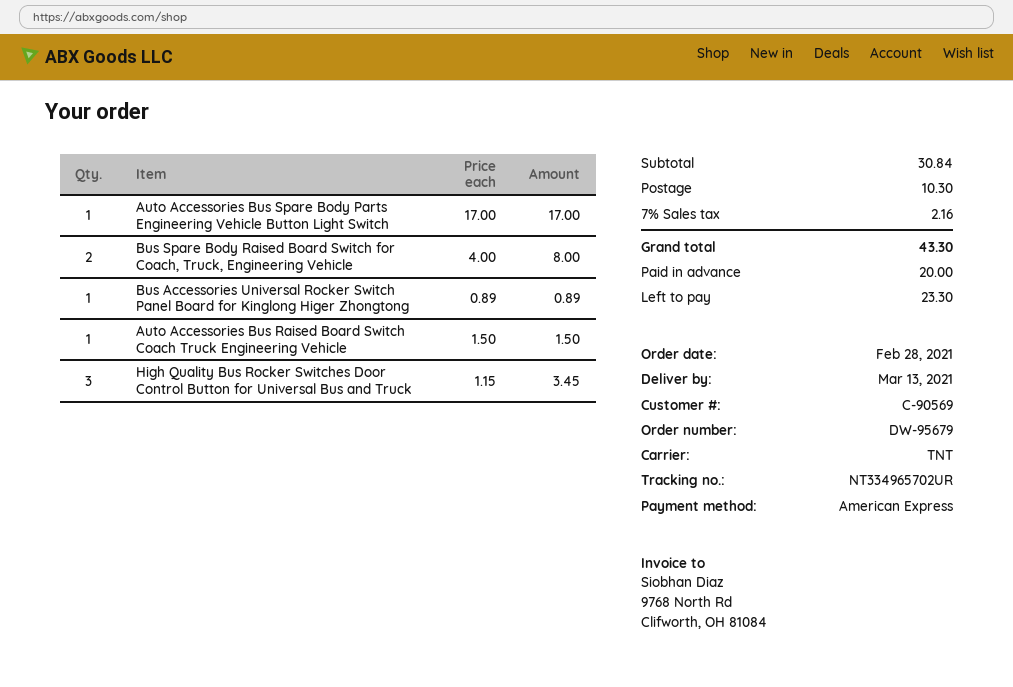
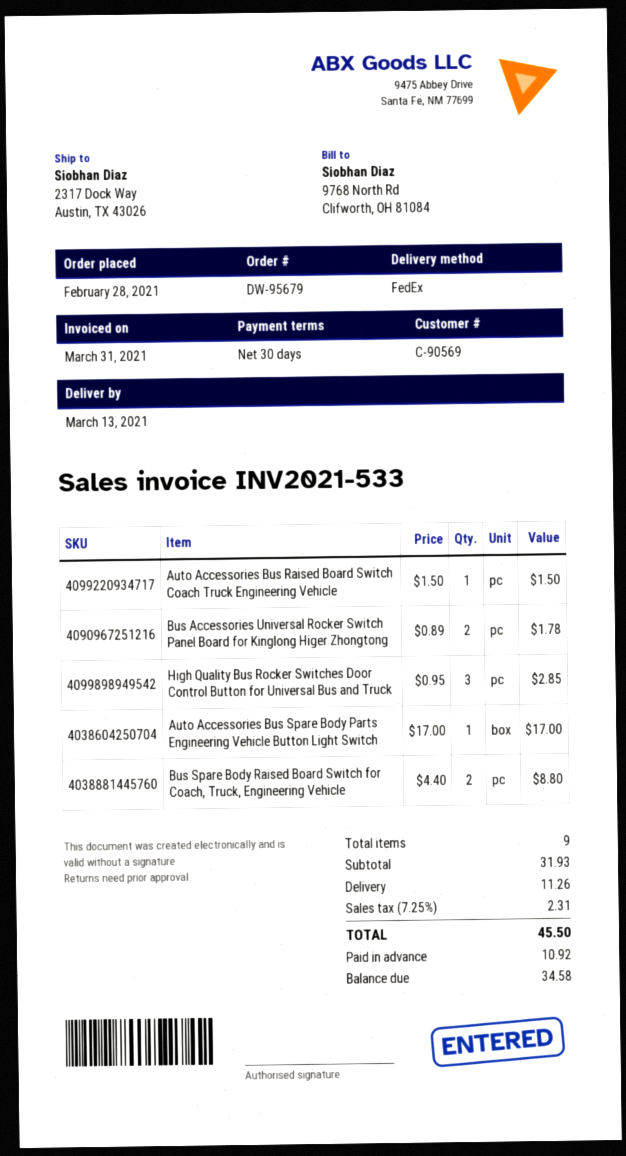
shipping method: TNT -> FedEx
Bus Spare Body Raised Board Switch for Coach, Truck, Engineering Vehicle: 2 x 4.00 = 8.00 -> 2 x 4.40 = 8.80
Bus Accessories Universal Rocker Switch Panel Board for Kinglong Higer Zhongtong: 1 x 0.89 = 0.89 -> 2 x 0.89 = 1.78
High Quality Bus Rocker Switches Door Control Button for Universal Bus and Truck: 3 x 1.15 = 3.45 -> 3 x 0.95 = 2.85
subtotal: 30.84 -> 31.93
shipping: 10.30 -> 11.26
tax: 7% = 2.16 -> 7.25% = 2.31
total: 43.30 -> 45.50
deposit: 20.00 -> 10.92
balance: 23.30 -> 34.58

